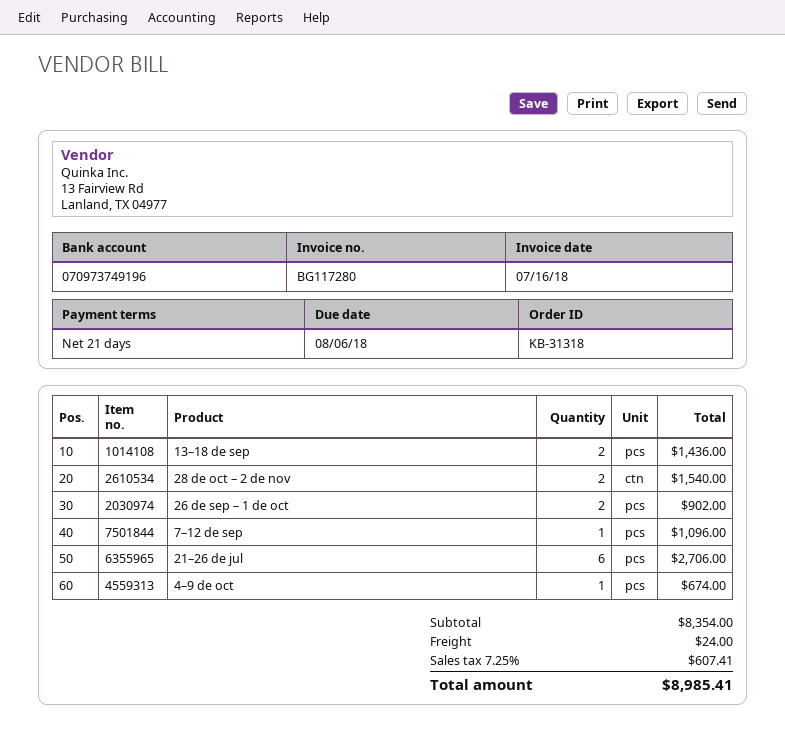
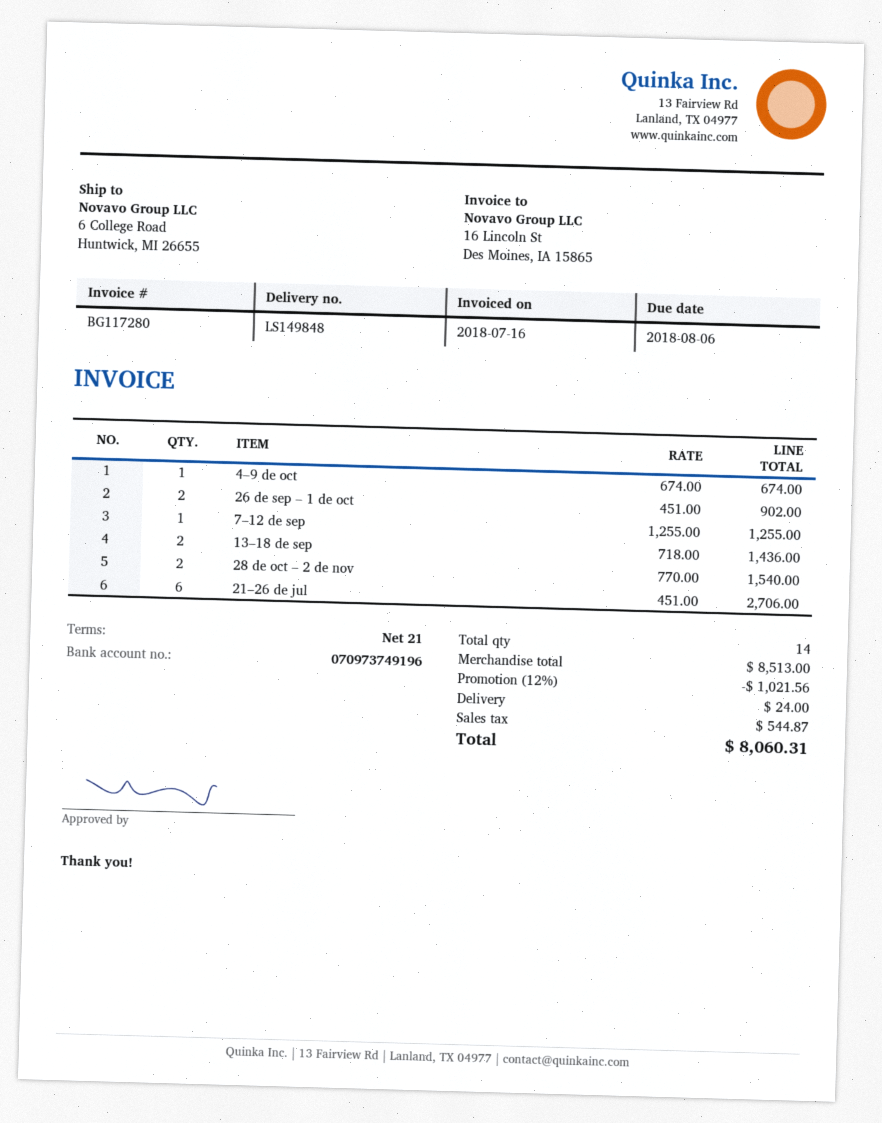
7–12 de sep: 1 for 1096.00 -> 1 for 1255.00
subtotal: 8354.00 -> 8513.00
discount: none -> 12% = 1021.56
tax: 607.41 -> 544.87
total: 8985.41 -> 8060.31

